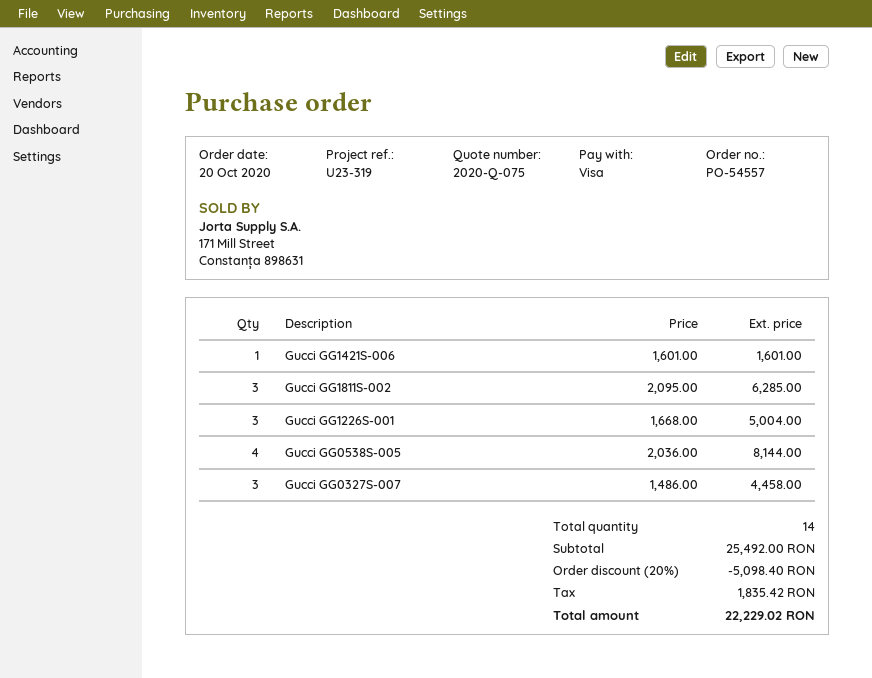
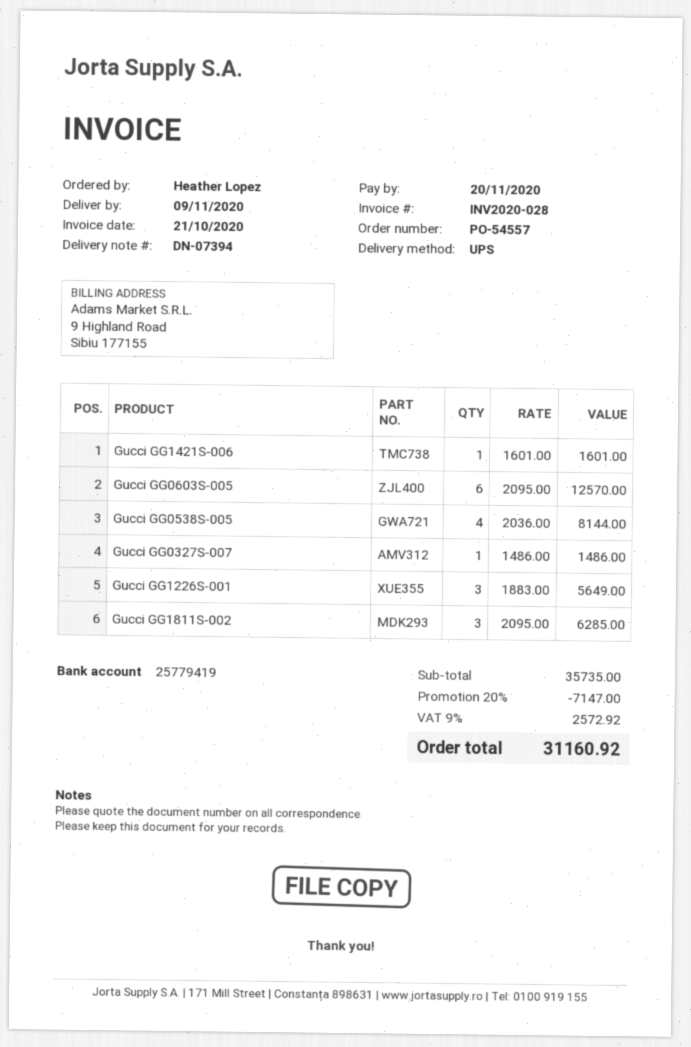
Gucci GG1226S-001: 3 x 1668.00 = 5004.00 -> 3 x 1883.00 = 5649.00
Gucci GG0327S-007: 3 x 1486.00 = 4458.00 -> 1 x 1486.00 = 1486.00
Gucci GG0603S-005: none -> 6 x 2095.00 = 12570.00
subtotal: 25492.00 -> 35735.00
discount: 20% = 5098.40 -> 20% = 7147.00
tax: 1835.42 -> 2572.92
total: 22229.02 -> 31160.92

